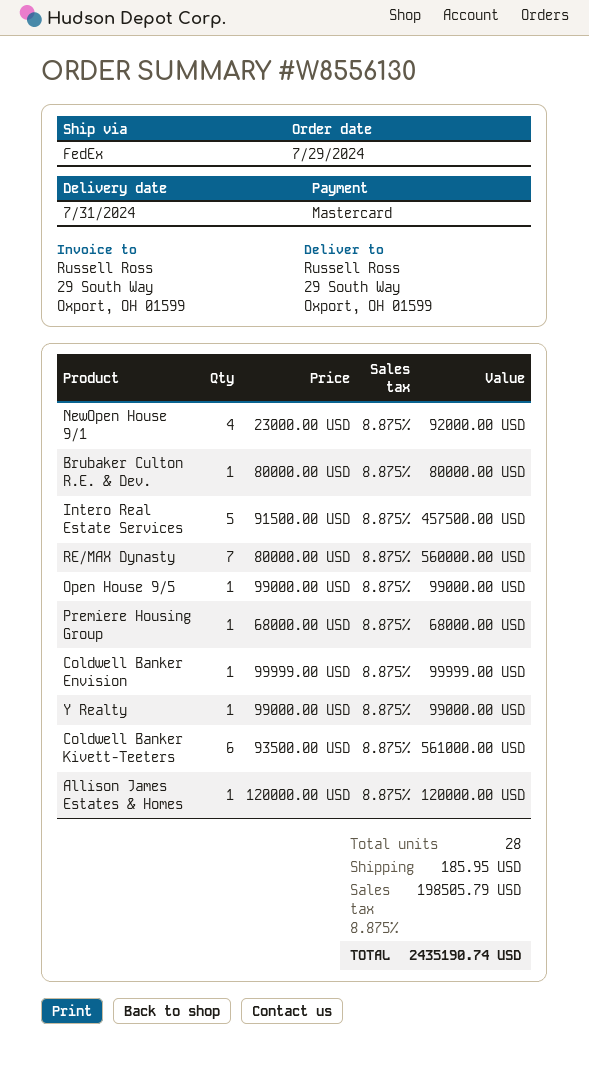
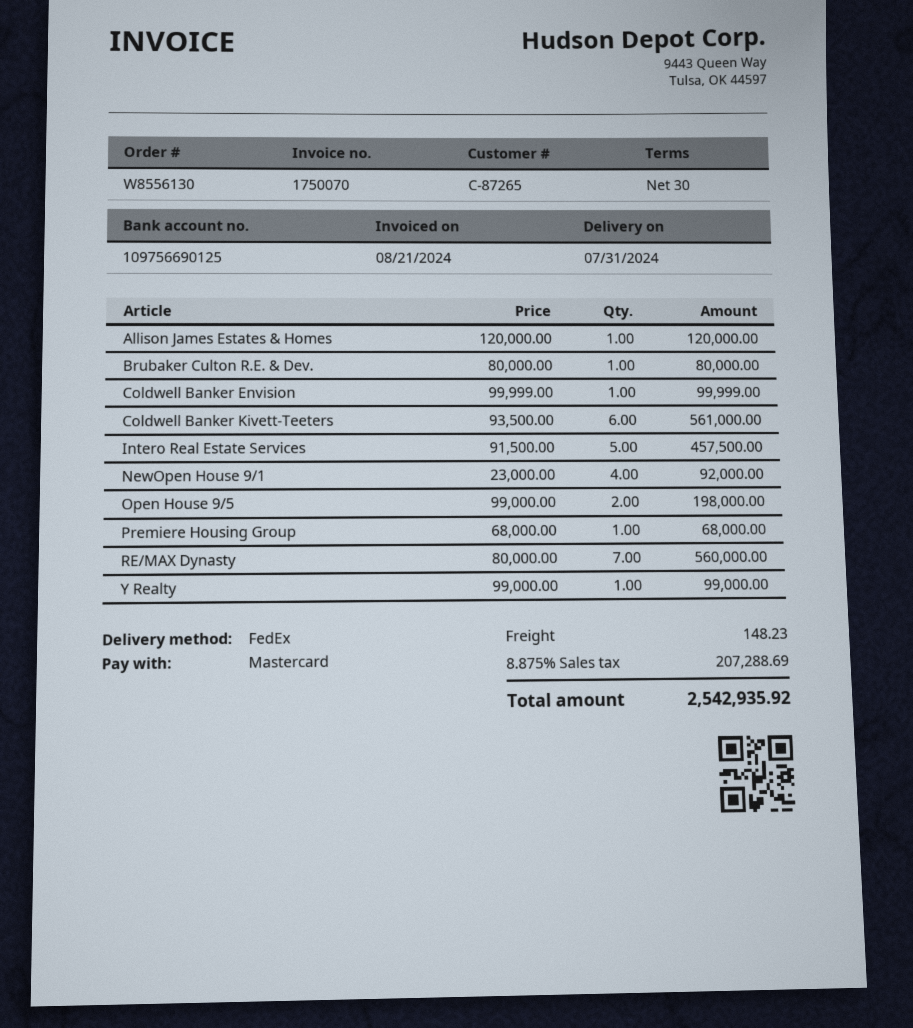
Open House 9/5: 1 x 99000.00 = 99000.00 -> 2 x 99000.00 = 198000.00
shipping: 185.95 -> 148.23
tax: 8.875% = 198505.79 -> 8.875% = 207288.69
total: 2435190.74 -> 2542935.92

